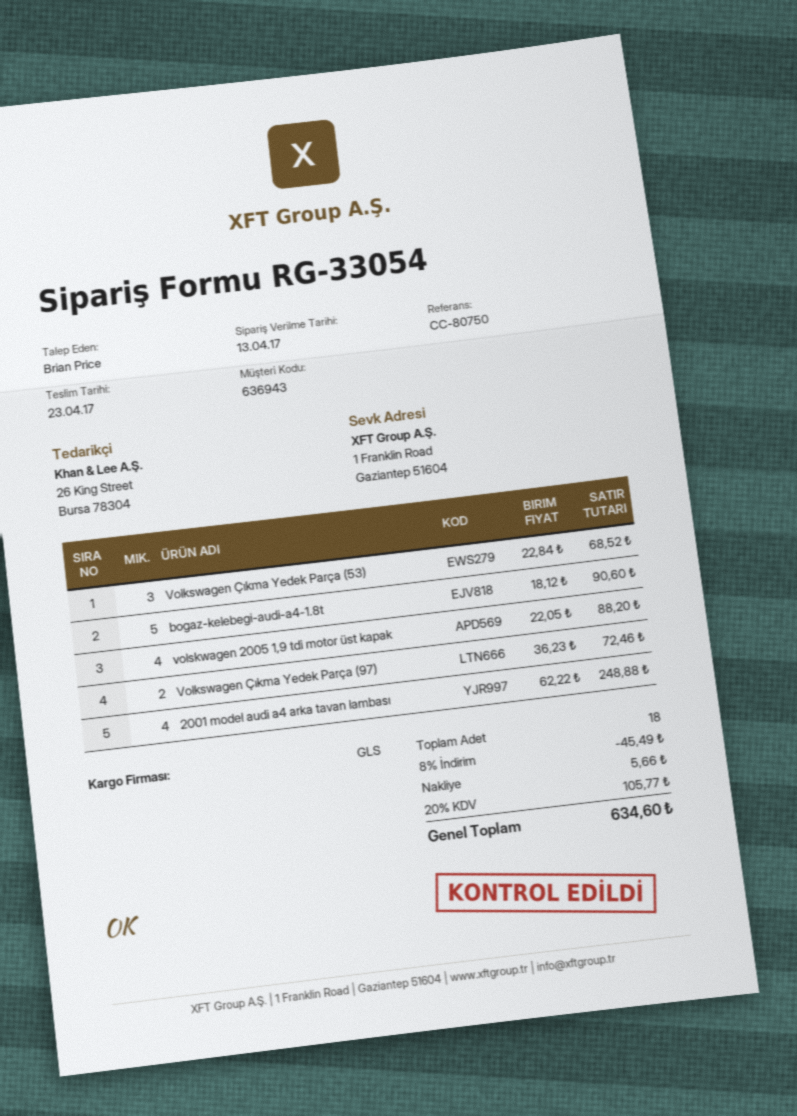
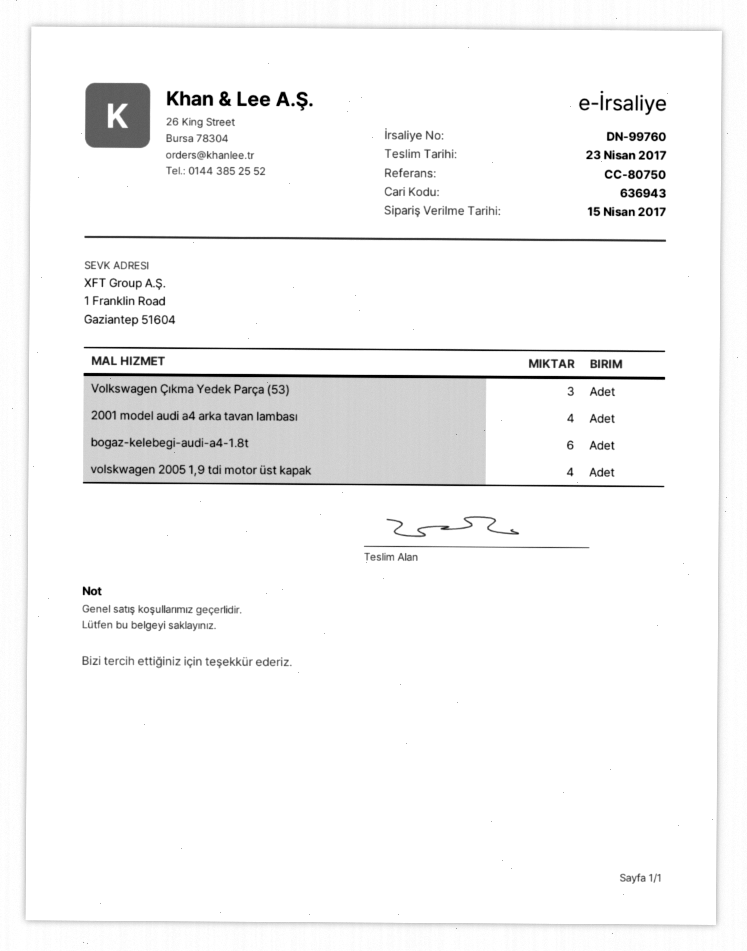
order date: 2017-04-13 -> 2017-04-15
bogaz-kelebegi-audi-a4-1.8t: 5 -> 6
Volkswagen Çıkma Yedek Parça (97): 2 -> none

